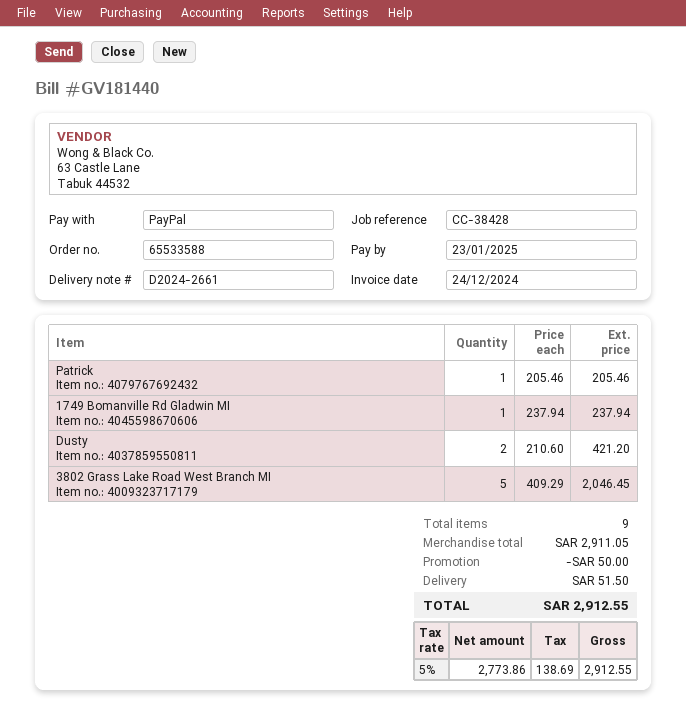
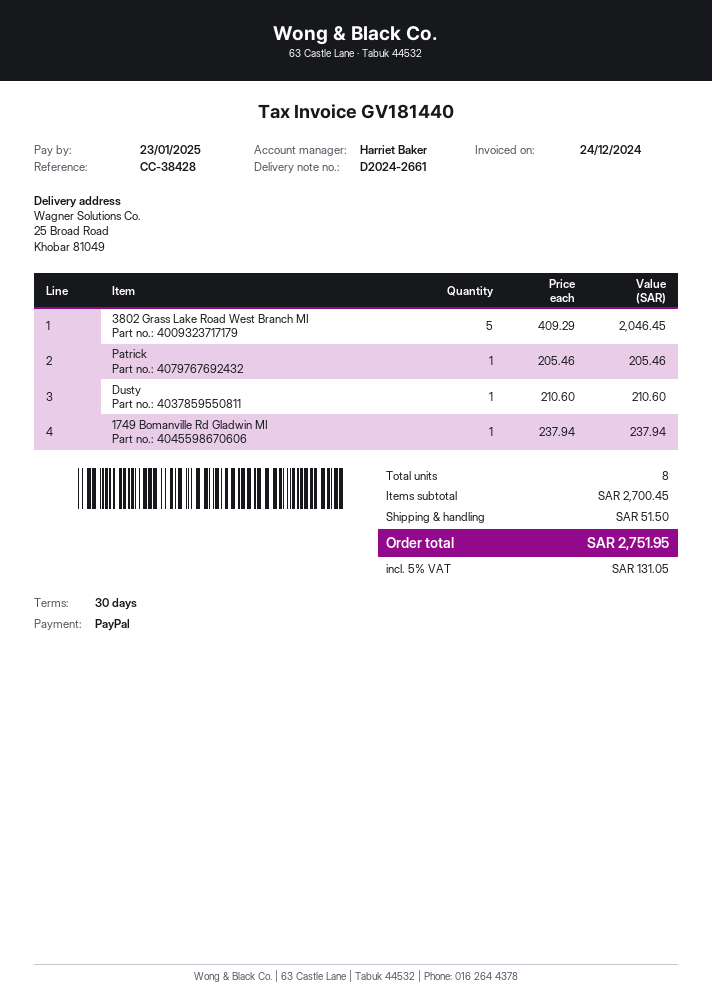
Dusty: 2 x 210.60 = 421.20 -> 1 x 210.60 = 210.60
total quantity: 9 -> 8
subtotal: 2911.05 -> 2700.45
discount: 50.00 -> none
tax: 5% = 138.69 -> 5% = 131.05
total: 2912.55 -> 2751.95

